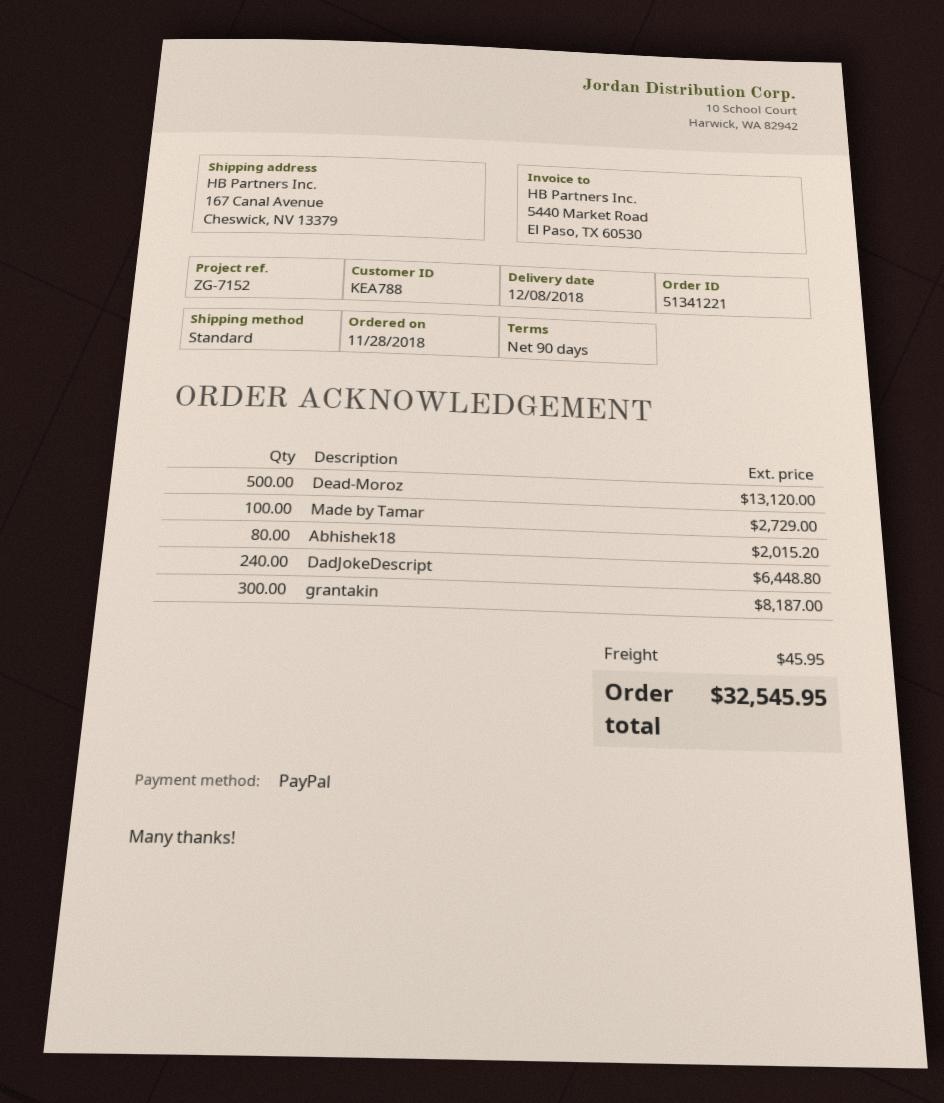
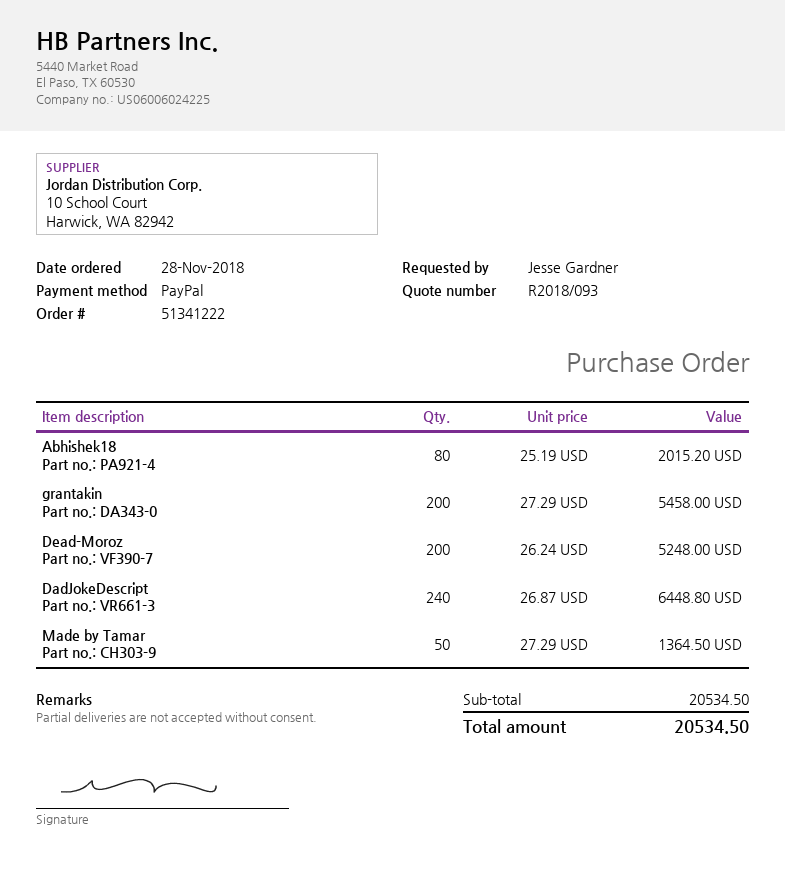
order number: 51341221 -> 51341222
Dead-Moroz: 500 for 13120.00 -> 200 for 5248.00
Made by Tamar: 100 for 2729.00 -> 50 for 1364.50
grantakin: 300 for 8187.00 -> 200 for 5458.00
shipping: 45.95 -> none
total: 32545.95 -> 20534.50

